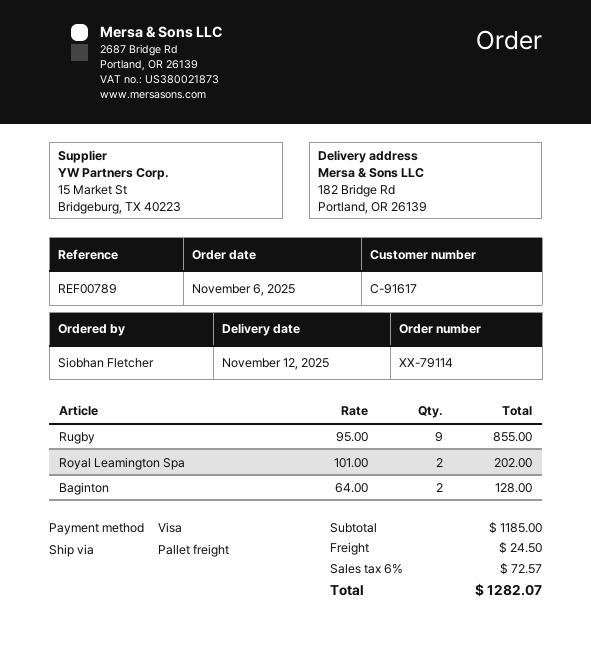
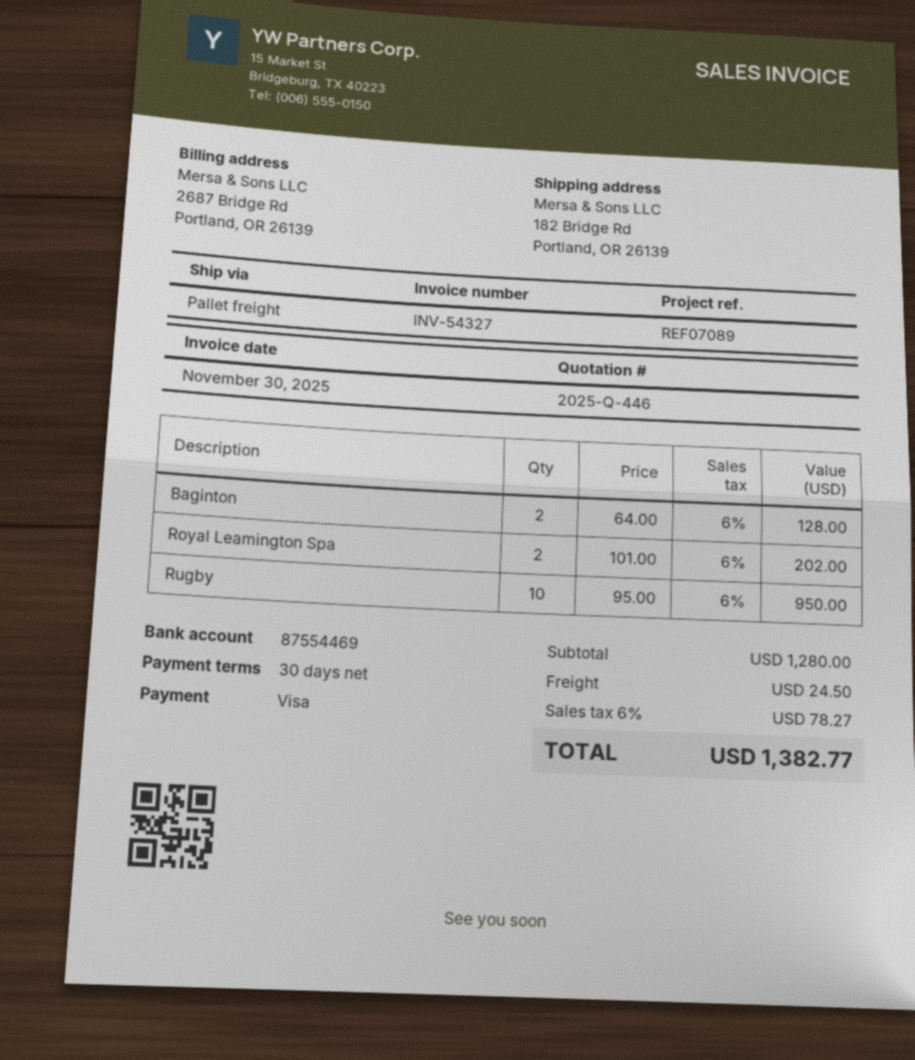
reference: REF00789 -> REF07089
Rugby: 9 x 95.00 = 855.00 -> 10 x 95.00 = 950.00
subtotal: 1185.00 -> 1280.00
tax: 6% = 72.57 -> 6% = 78.27
total: 1282.07 -> 1382.77

